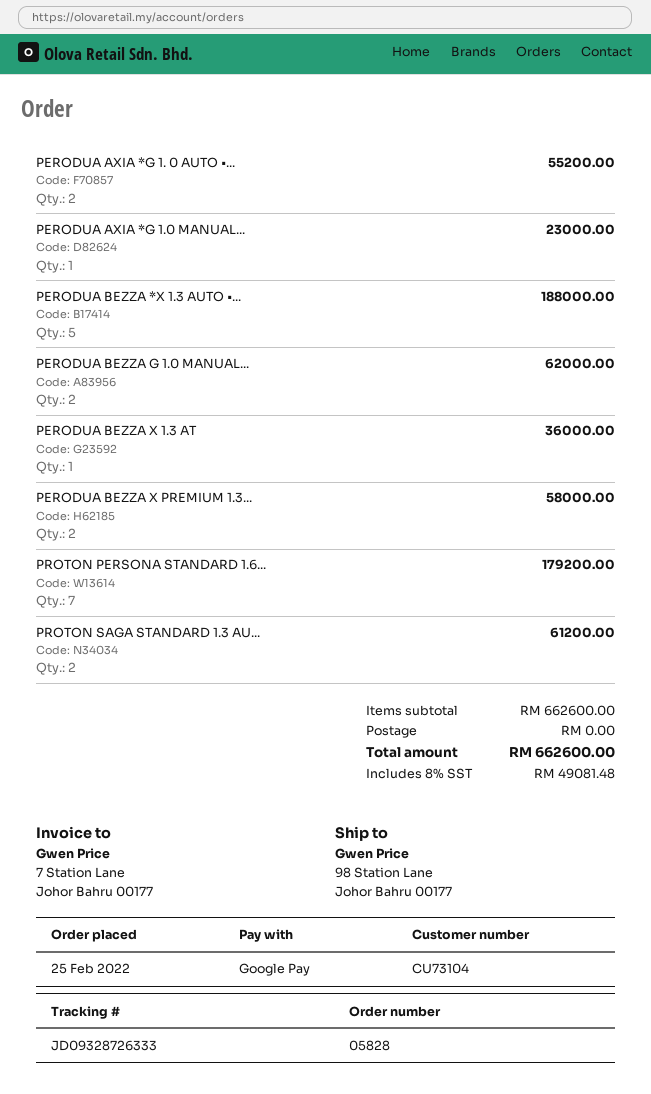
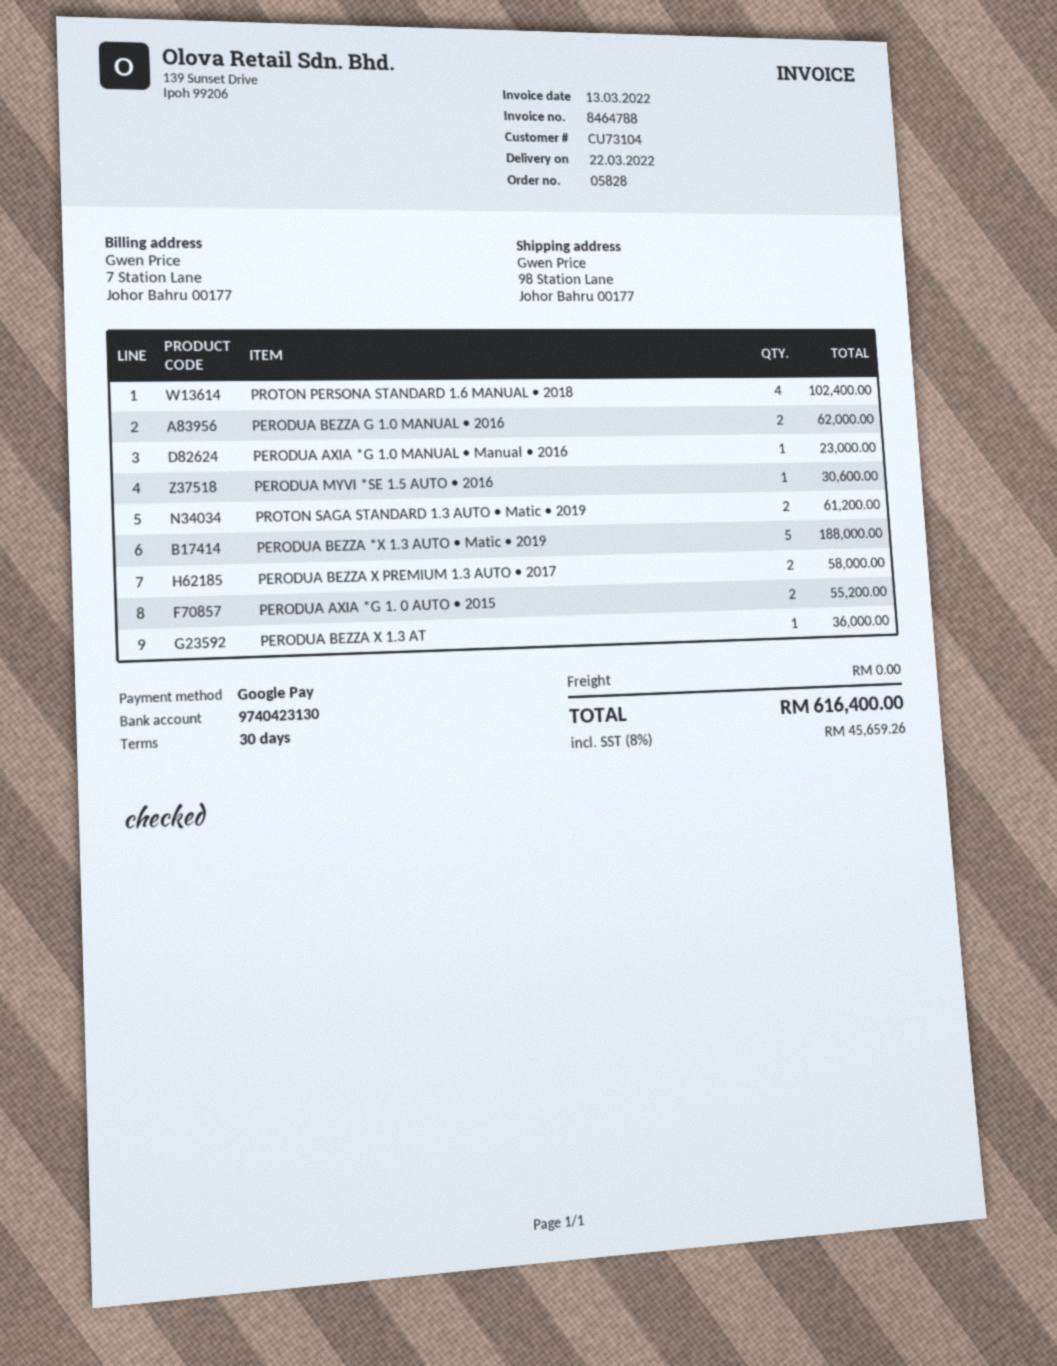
PROTON PERSONA STANDARD 1.6...: 7 for 179200.00 -> 4 for 102400.00
PERODUA MYVI *SE 1.5 AUTO • 2016: none -> 1 for 30600.00
tax: 8% = 49081.48 -> 8% = 45659.26
total: 662600.00 -> 616400.00

